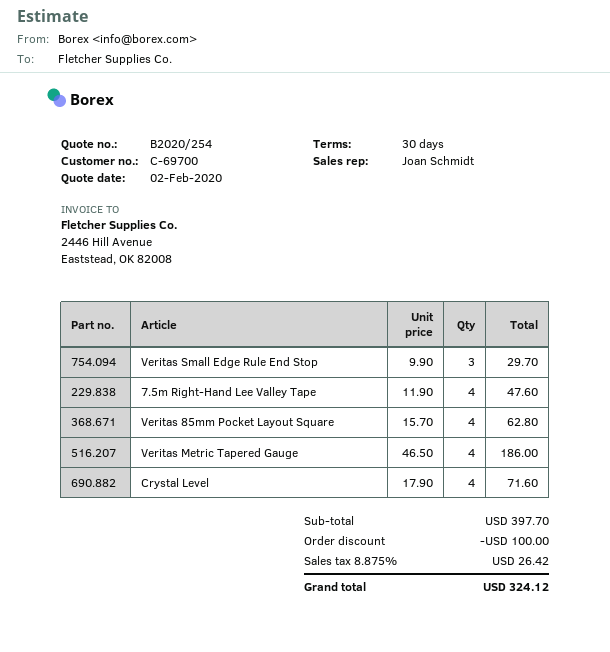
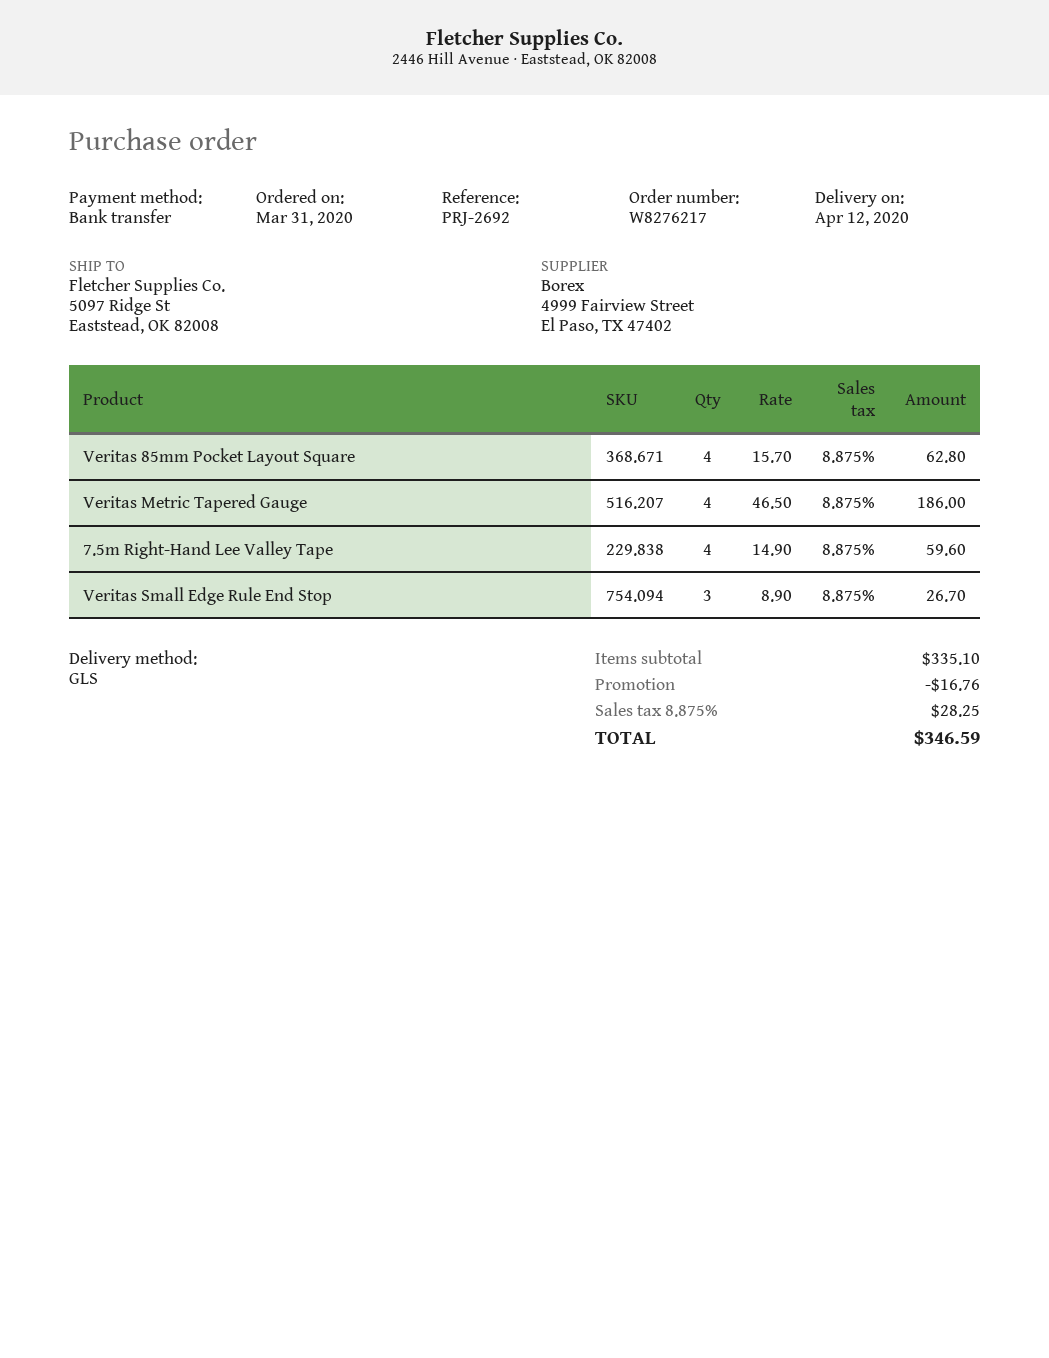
Veritas Small Edge Rule End Stop: 3 x 9.90 = 29.70 -> 3 x 8.90 = 26.70
7.5m Right-Hand Lee Valley Tape: 4 x 11.90 = 47.60 -> 4 x 14.90 = 59.60
Crystal Level: 4 x 17.90 = 71.60 -> none
subtotal: 397.70 -> 335.10
discount: 100.00 -> 16.76
tax: 8.875% = 26.42 -> 8.875% = 28.25
total: 324.12 -> 346.59

